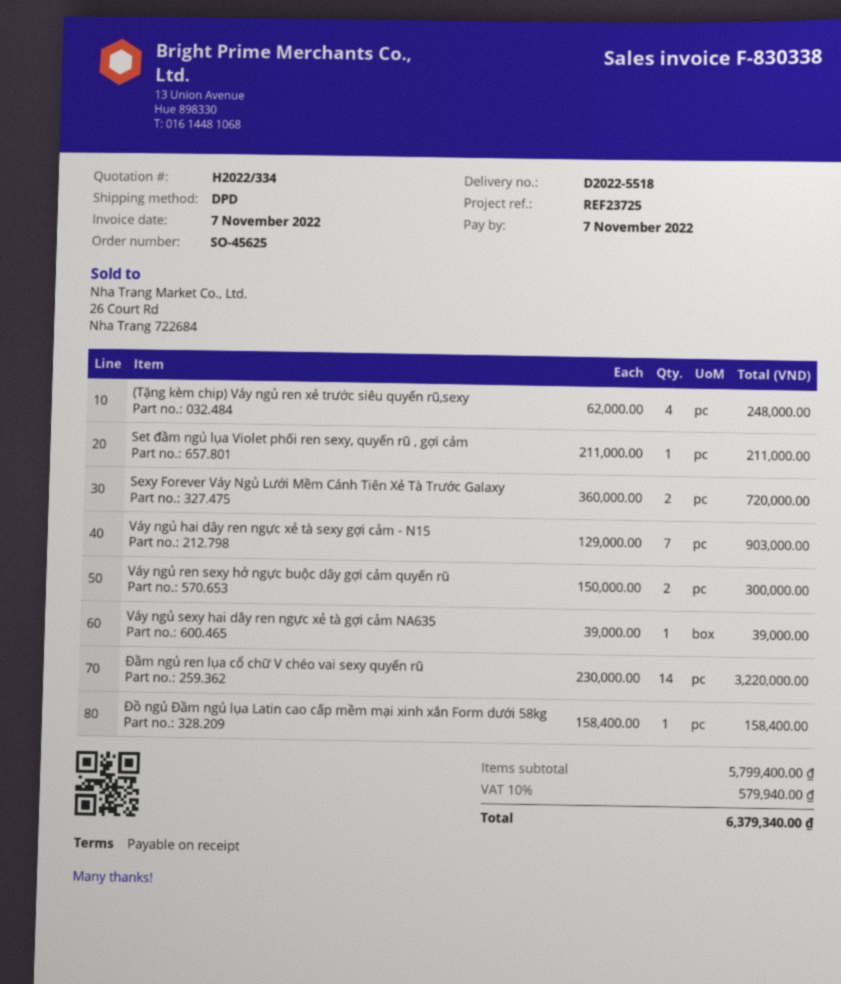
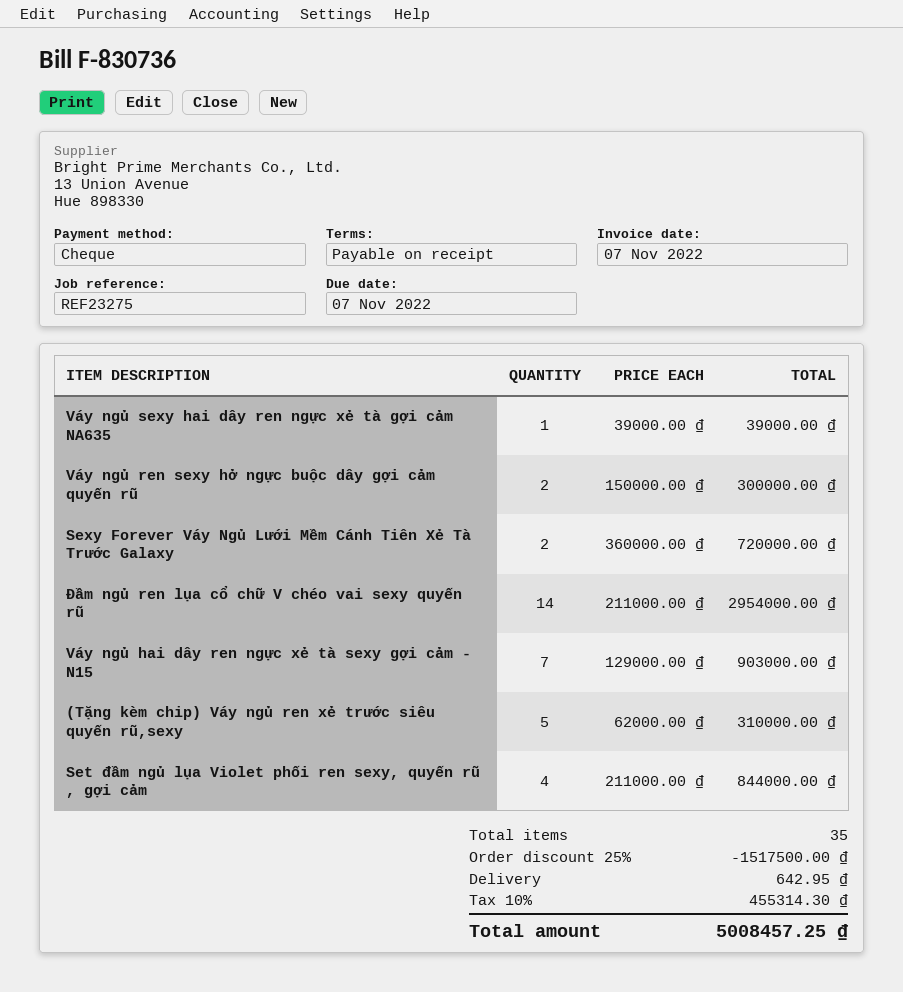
invoice number: F-830338 -> F-830736
reference: REF23725 -> REF23275
(Tặng kèm chip) Váy ngủ ren xẻ trước siêu quyến rũ,sexy: 4 x 62000.00 = 248000.00 -> 5 x 62000.00 = 310000.00
Set đầm ngủ lụa Violet phối ren sexy, quyến rũ , gợi cảm: 1 x 211000.00 = 211000.00 -> 4 x 211000.00 = 844000.00
Đầm ngủ ren lụa cổ chữ V chéo vai sexy quyến rũ: 14 x 230000.00 = 3220000.00 -> 14 x 211000.00 = 2954000.00
Đồ ngủ Đầm ngủ lụa Latin cao cấp mềm mại xinh xắn Form dưới 58kg: 1 x 158400.00 = 158400.00 -> none
discount: none -> 25% = 1517500.00
shipping: none -> 642.95
tax: 10% = 579940.00 -> 10% = 455314.30
total: 6379340.00 -> 5008457.25

